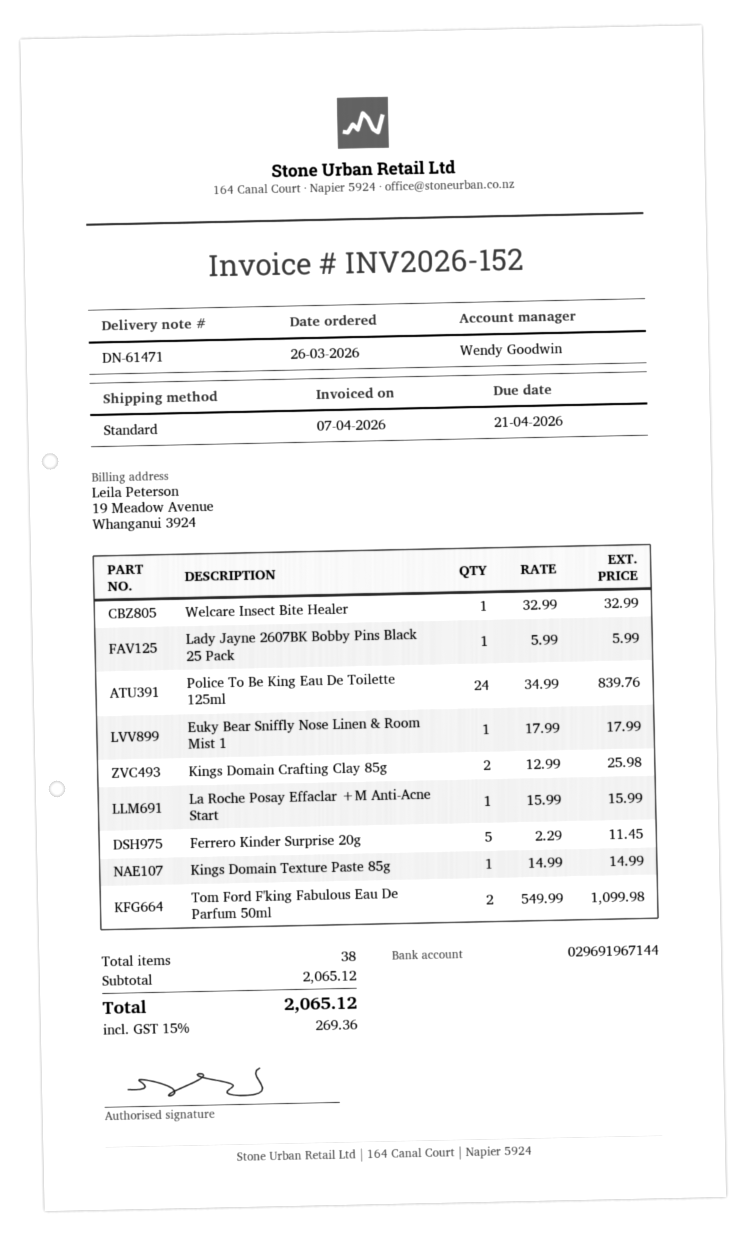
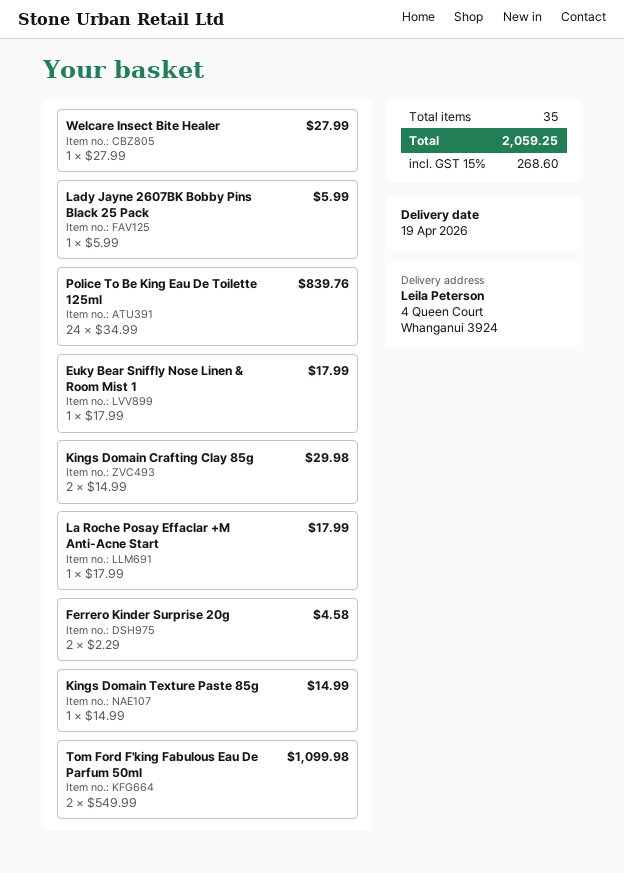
Welcare Insect Bite Healer: 1 x 32.99 = 32.99 -> 1 x 27.99 = 27.99
Kings Domain Crafting Clay 85g: 2 x 12.99 = 25.98 -> 2 x 14.99 = 29.98
La Roche Posay Effaclar +M Anti-Acne Start: 1 x 15.99 = 15.99 -> 1 x 17.99 = 17.99
Ferrero Kinder Surprise 20g: 5 x 2.29 = 11.45 -> 2 x 2.29 = 4.58
total quantity: 38 -> 35
tax: 15% = 269.36 -> 15% = 268.60
total: 2065.12 -> 2059.25

